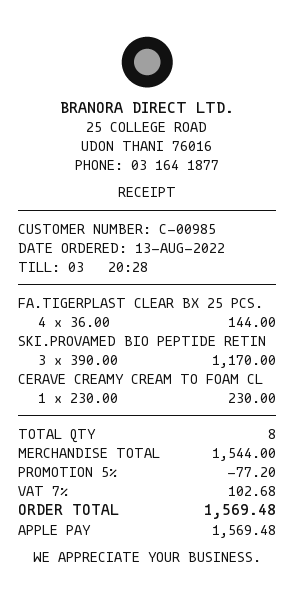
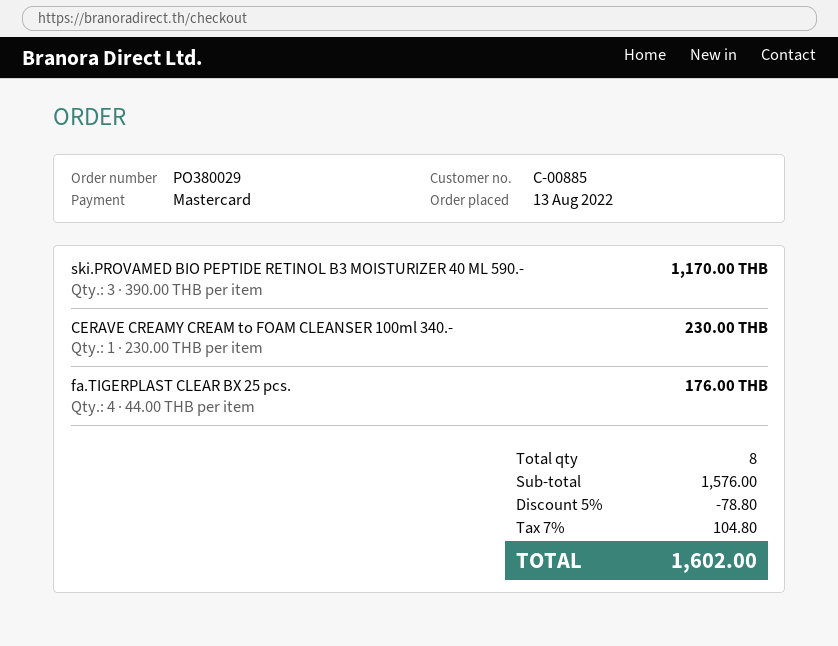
customer number: C-00985 -> C-00885
payment method: Apple Pay -> Mastercard
FA.TIGERPLAST CLEAR BX 25 PCS.: 4 x 36.00 = 144.00 -> 4 x 44.00 = 176.00
subtotal: 1544.00 -> 1576.00
discount: 5% = 77.20 -> 5% = 78.80
tax: 7% = 102.68 -> 7% = 104.80
total: 1569.48 -> 1602.00

